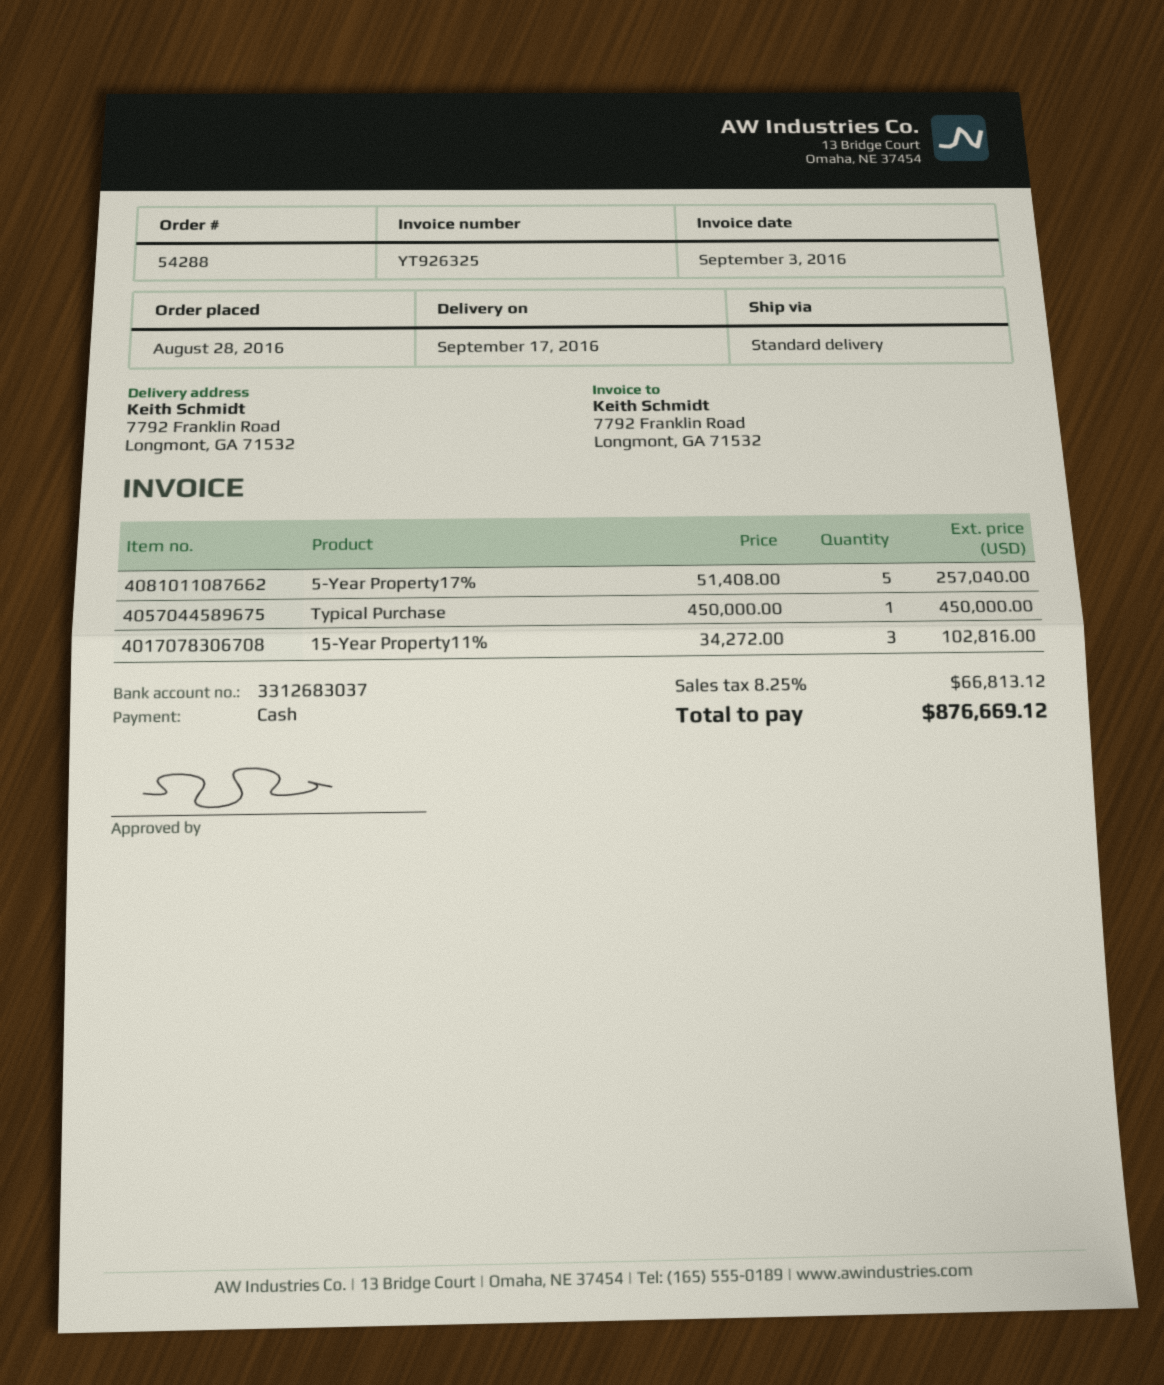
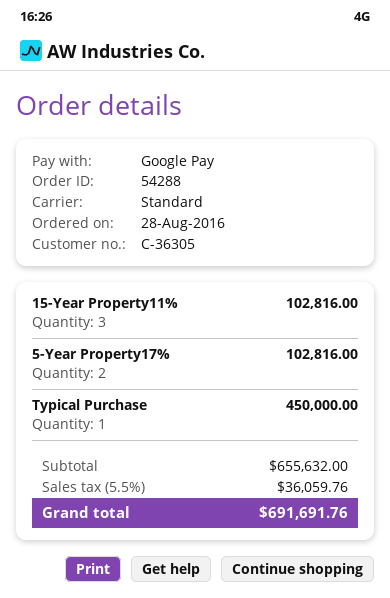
payment method: cash -> Google Pay
5-Year Property17%: 5 for 257040.00 -> 2 for 102816.00
tax: 8.25% = 66813.12 -> 5.5% = 36059.76
total: 876669.12 -> 691691.76

